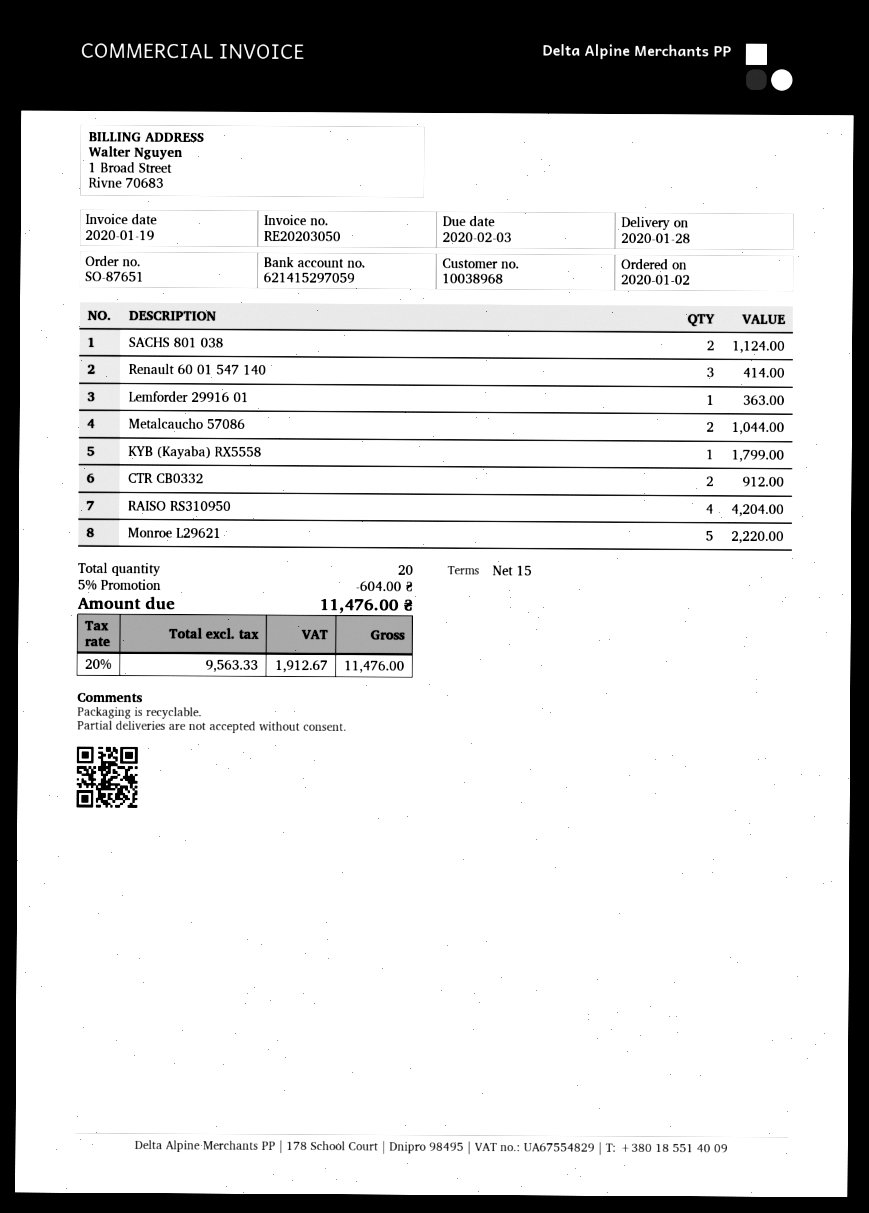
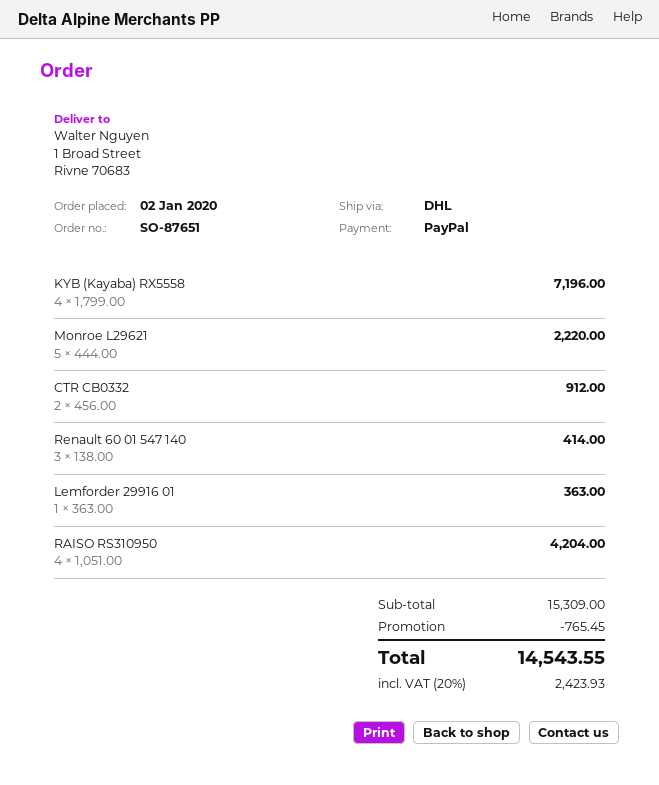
SACHS 801 038: 2 for 1124.00 -> none
Metalcaucho 57086: 2 for 1044.00 -> none
KYB (Kayaba) RX5558: 1 for 1799.00 -> 4 for 7196.00
discount: 604.00 -> 765.45
tax: 20% = 1912.67 -> 20% = 2423.93
total: 11476.00 -> 14543.55

